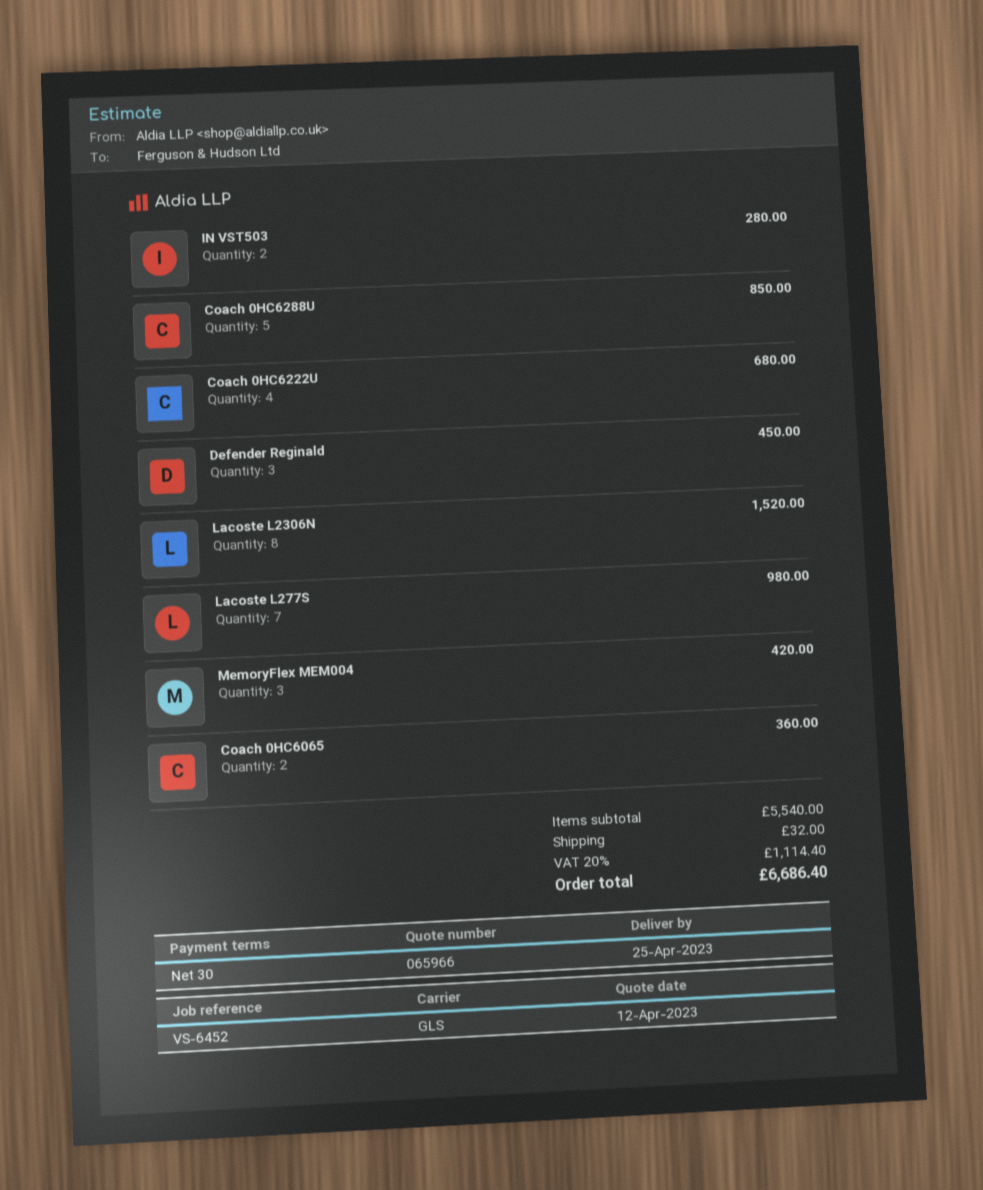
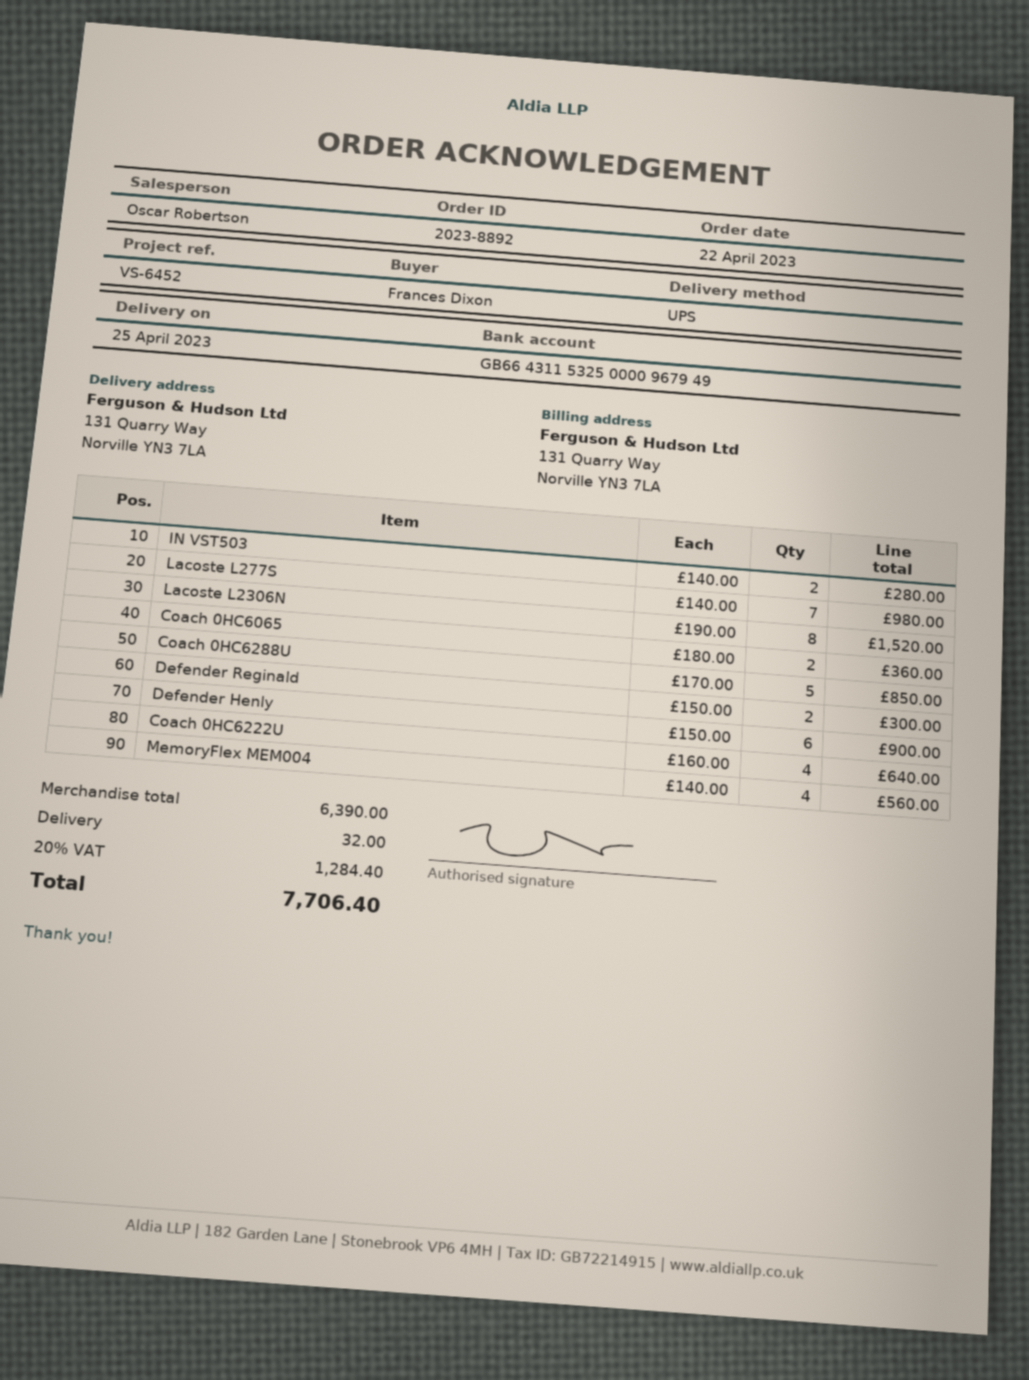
shipping method: GLS -> UPS
Coach 0HC6222U: 4 for 680.00 -> 4 for 640.00
Defender Reginald: 3 for 450.00 -> 2 for 300.00
MemoryFlex MEM004: 3 for 420.00 -> 4 for 560.00
Defender Henly: none -> 6 for 900.00
subtotal: 5540.00 -> 6390.00
tax: 20% = 1114.40 -> 20% = 1284.40
total: 6686.40 -> 7706.40

